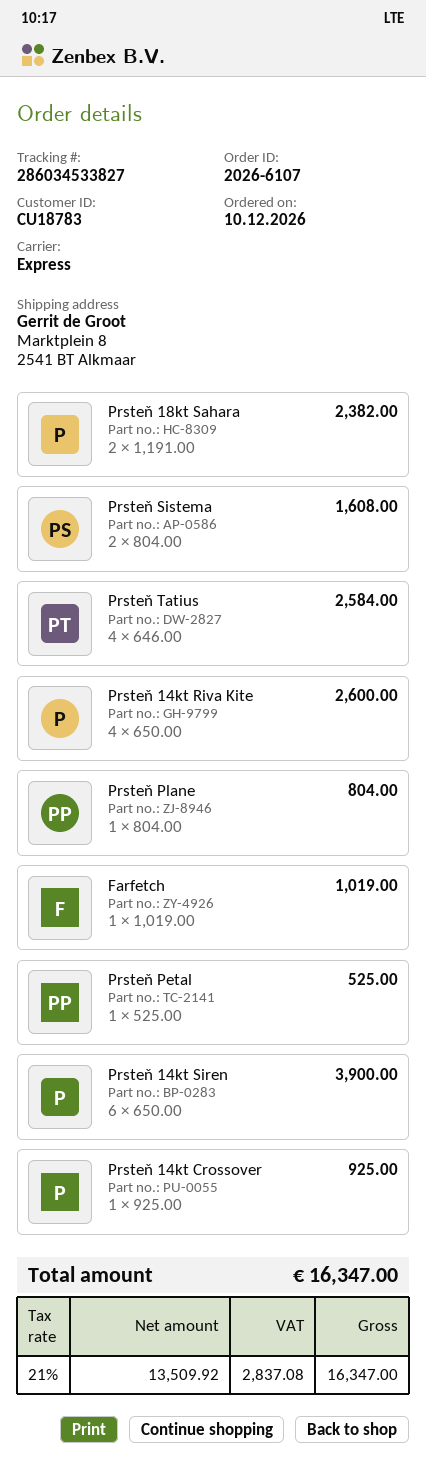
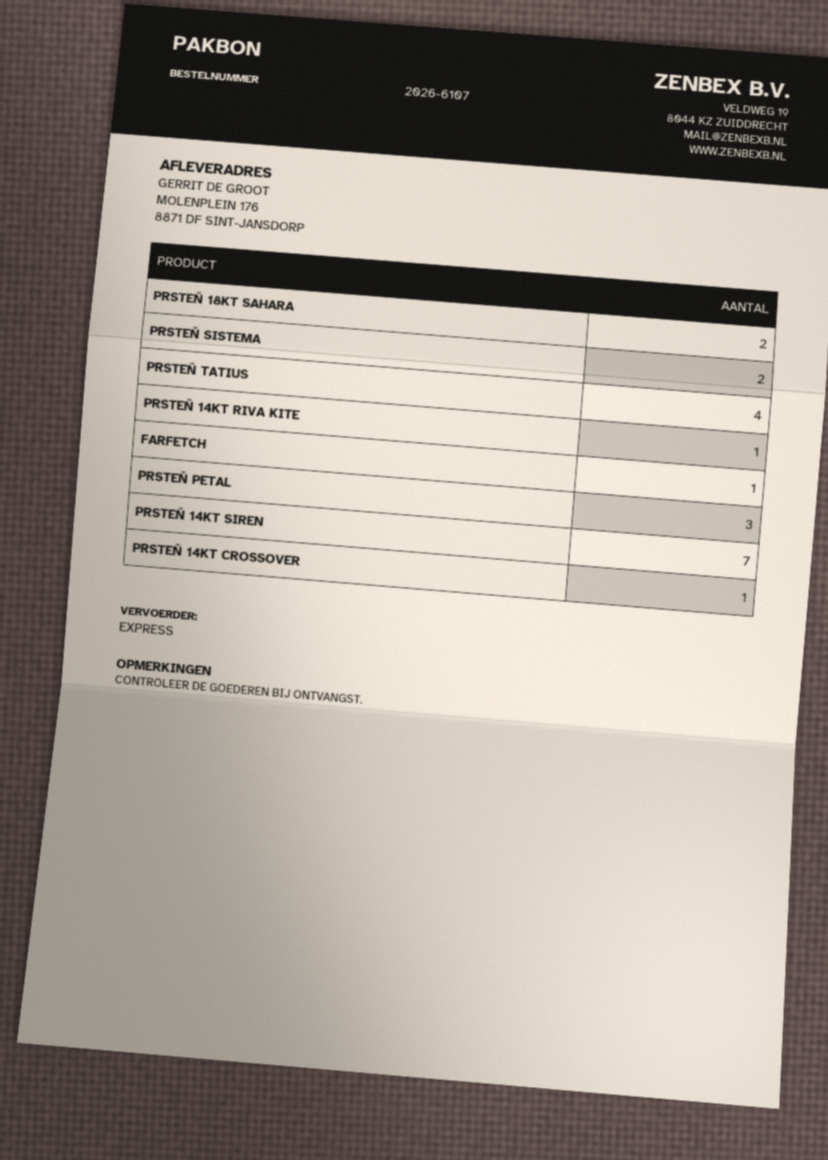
ship to: Marktplein 8, 2541 BT Alkmaar -> MOLENPLEIN 176, 8871 DF SINT-JANSDORP
Prsteň 14kt Riva Kite: 4 -> 1
Prsteň Plane: 1 -> none
Prsteň Petal: 1 -> 3
Prsteň 14kt Siren: 6 -> 7

